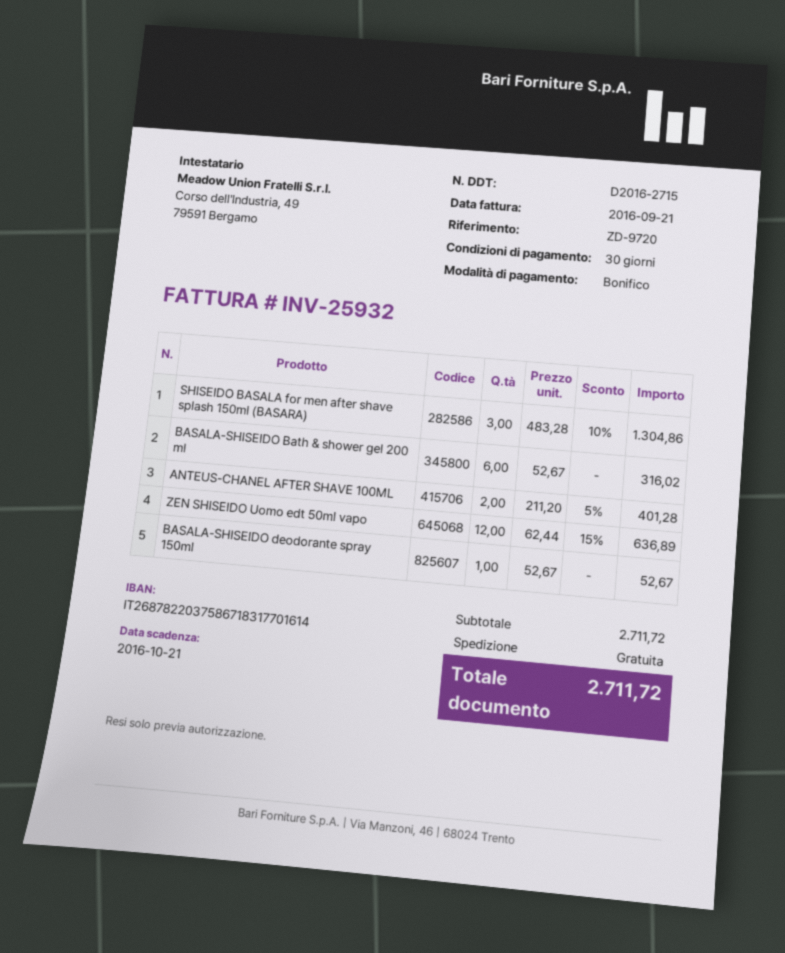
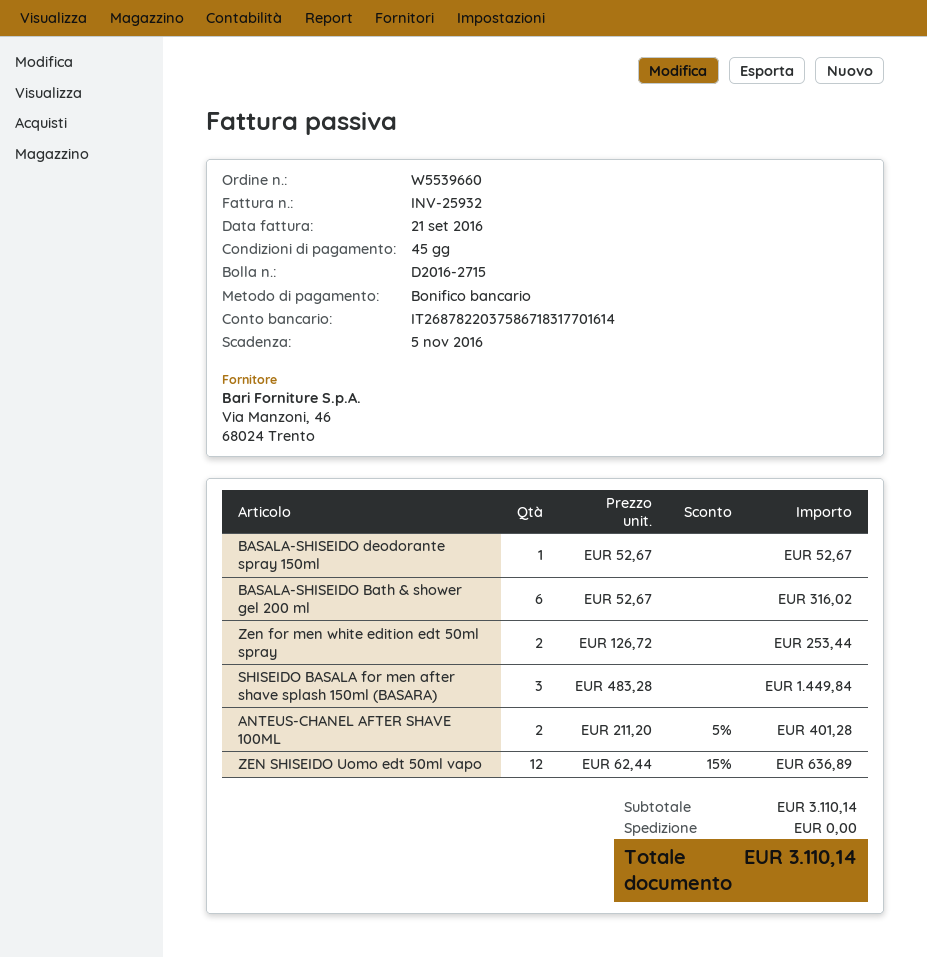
payment terms: 30 days -> 45 days
due date: 2016-10-21 -> 2016-11-05
SHISEIDO BASALA for men after shave splash 150ml (BASARA): 3 x 483.28 - 10% = 1304.86 -> 3 x 483.28 = 1449.84
Zen for men white edition edt 50ml spray: none -> 2 x 126.72 = 253.44
subtotal: 2711.72 -> 3110.14
total: 2711.72 -> 3110.14

